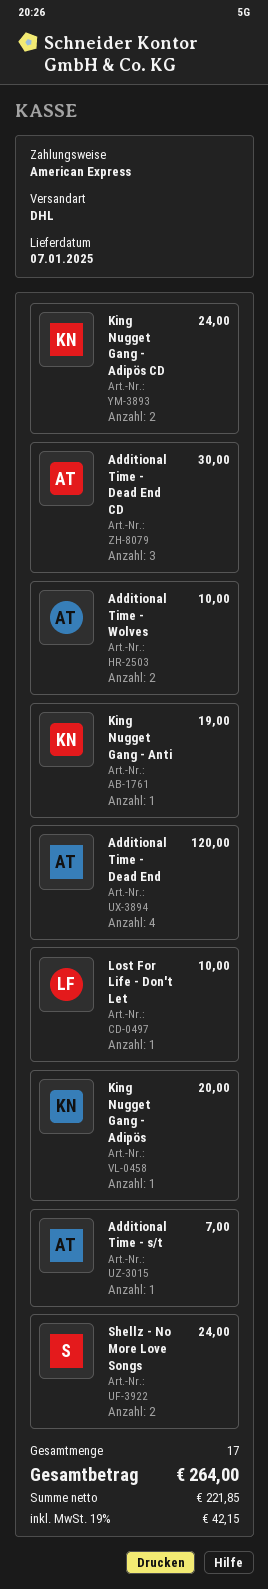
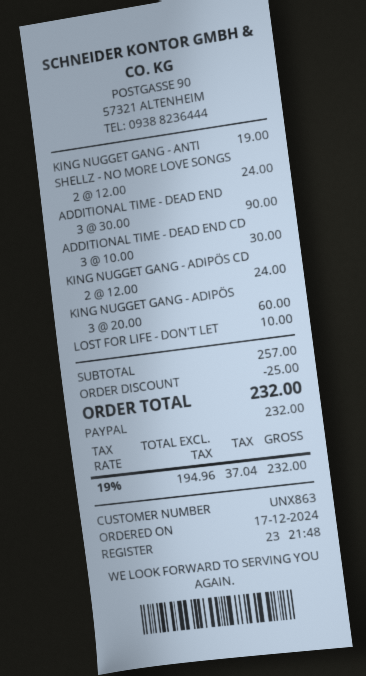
payment method: American Express -> PayPal
Additional Time - Wolves: 2 for 10.00 -> none
Additional Time - Dead End: 4 for 120.00 -> 3 for 90.00
King Nugget Gang - Adipös: 1 for 20.00 -> 3 for 60.00
Additional Time - s/t: 1 for 7.00 -> none
discount: none -> 25.00
net: 221.85 -> 194.96
tax: 19% = 42.15 -> 19% = 37.04
total: 264.00 -> 232.00

